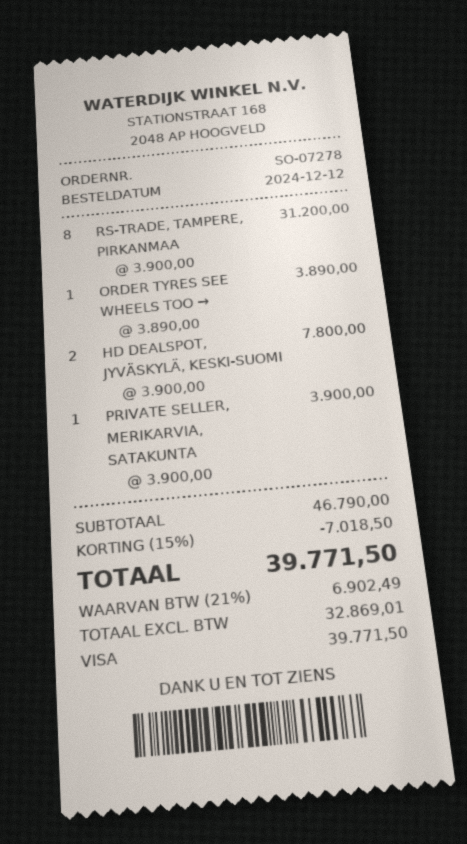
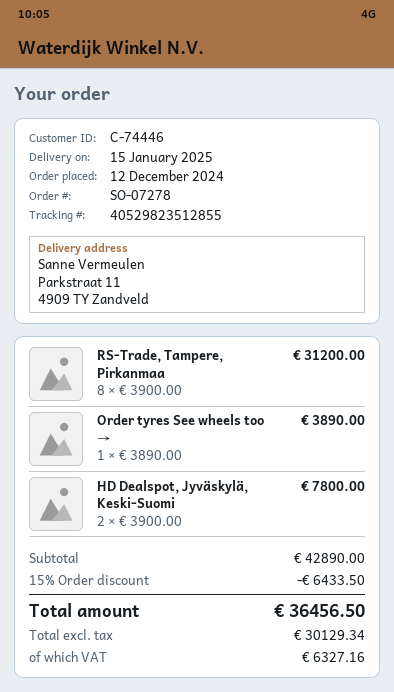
PRIVATE SELLER, MERIKARVIA, SATAKUNTA: 1 x 3900.00 = 3900.00 -> none
subtotal: 46790.00 -> 42890.00
discount: 15% = 7018.50 -> 15% = 6433.50
net: 32869.01 -> 30129.34
tax: 6902.49 -> 6327.16
total: 39771.50 -> 36456.50

